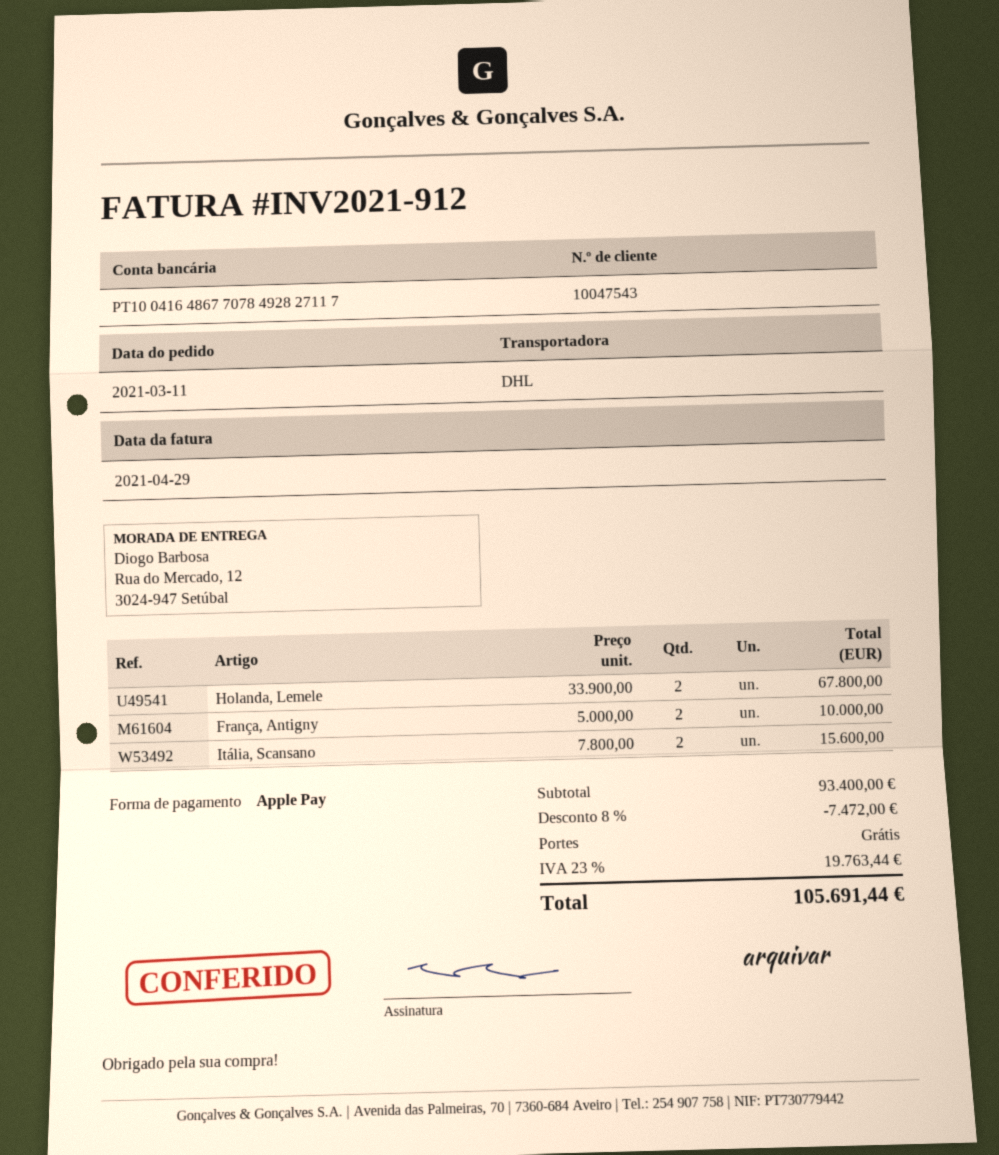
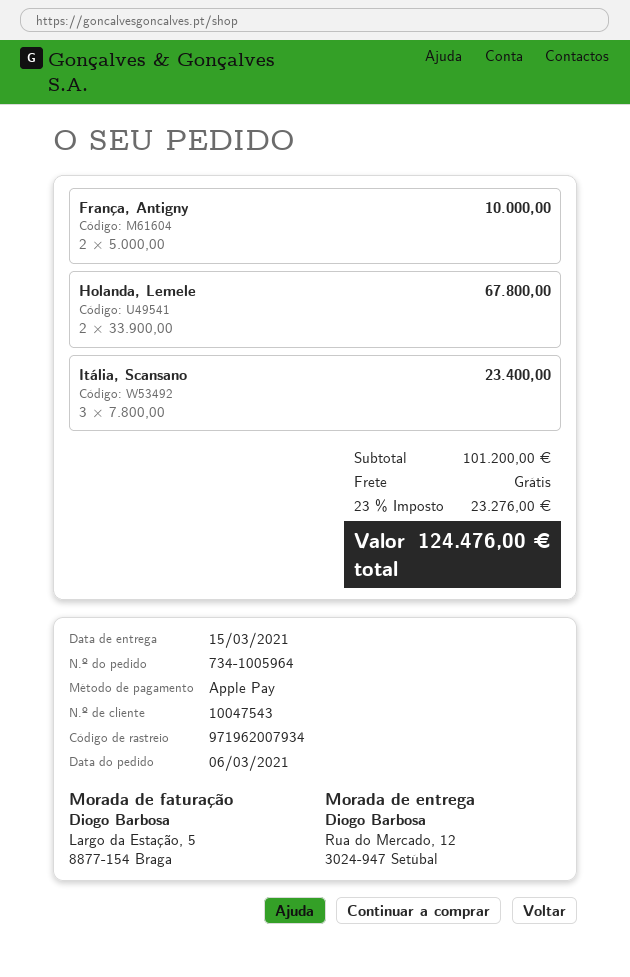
order date: 2021-03-11 -> 2021-03-06
Itália, Scansano: 2 x 7800.00 = 15600.00 -> 3 x 7800.00 = 23400.00
subtotal: 93400.00 -> 101200.00
discount: 8% = 7472.00 -> none
tax: 23% = 19763.44 -> 23% = 23276.00
total: 105691.44 -> 124476.00

